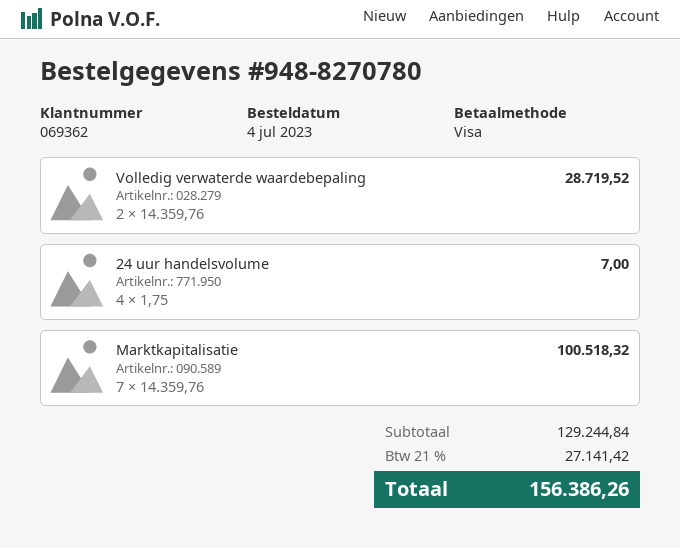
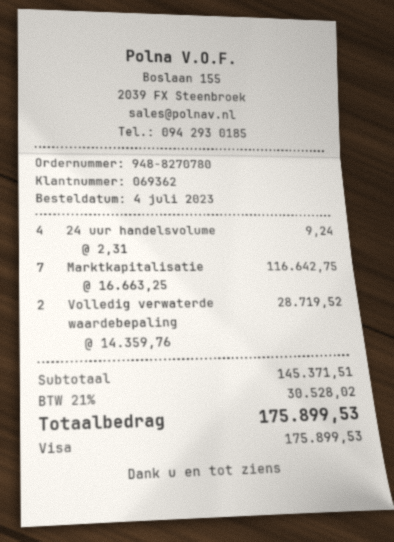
24 uur handelsvolume: 4 x 1.75 = 7.00 -> 4 x 2.31 = 9.24
Marktkapitalisatie: 7 x 14359.76 = 100518.32 -> 7 x 16663.25 = 116642.75
subtotal: 129244.84 -> 145371.51
tax: 21% = 27141.42 -> 21% = 30528.02
total: 156386.26 -> 175899.53

